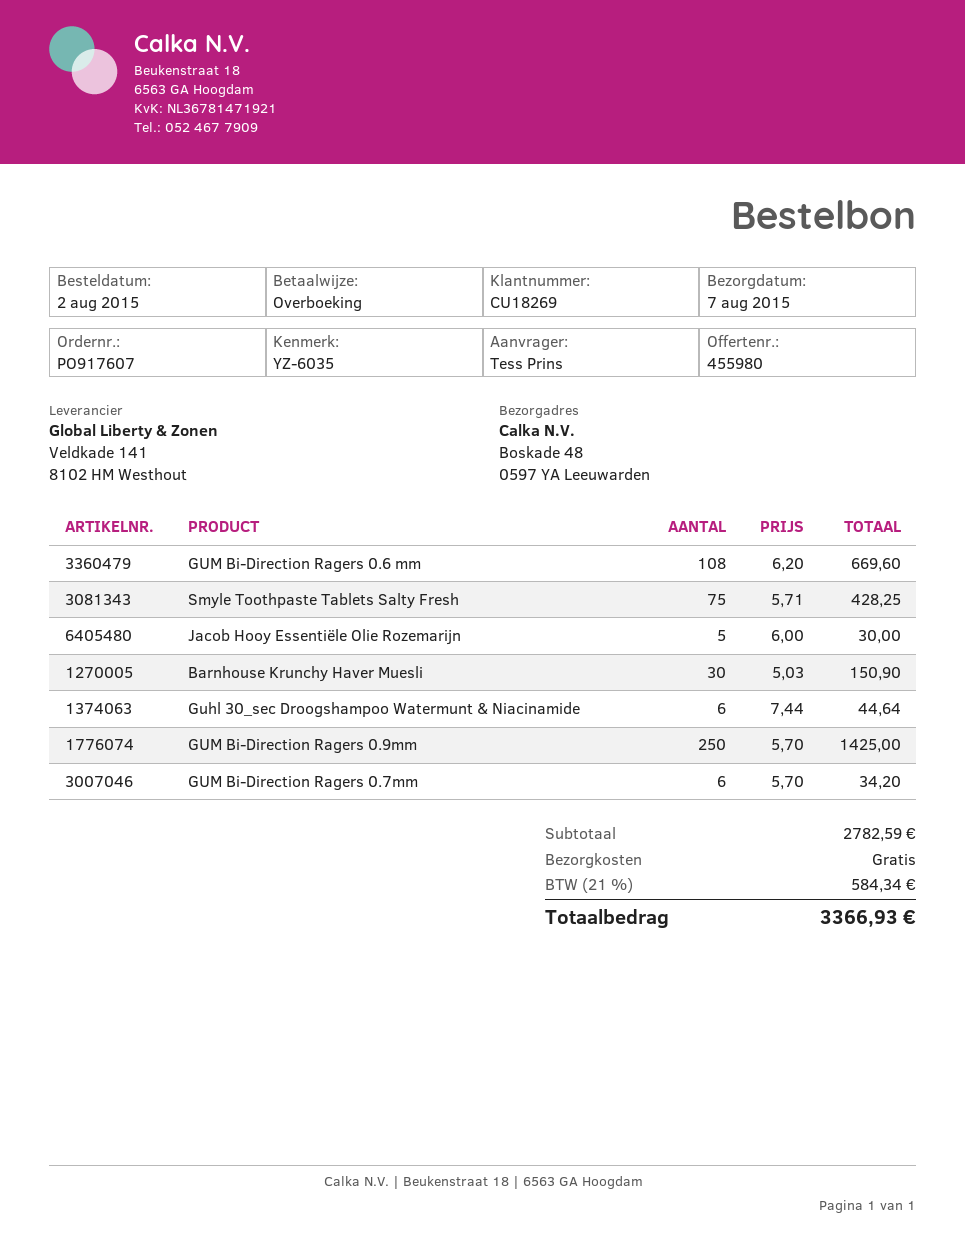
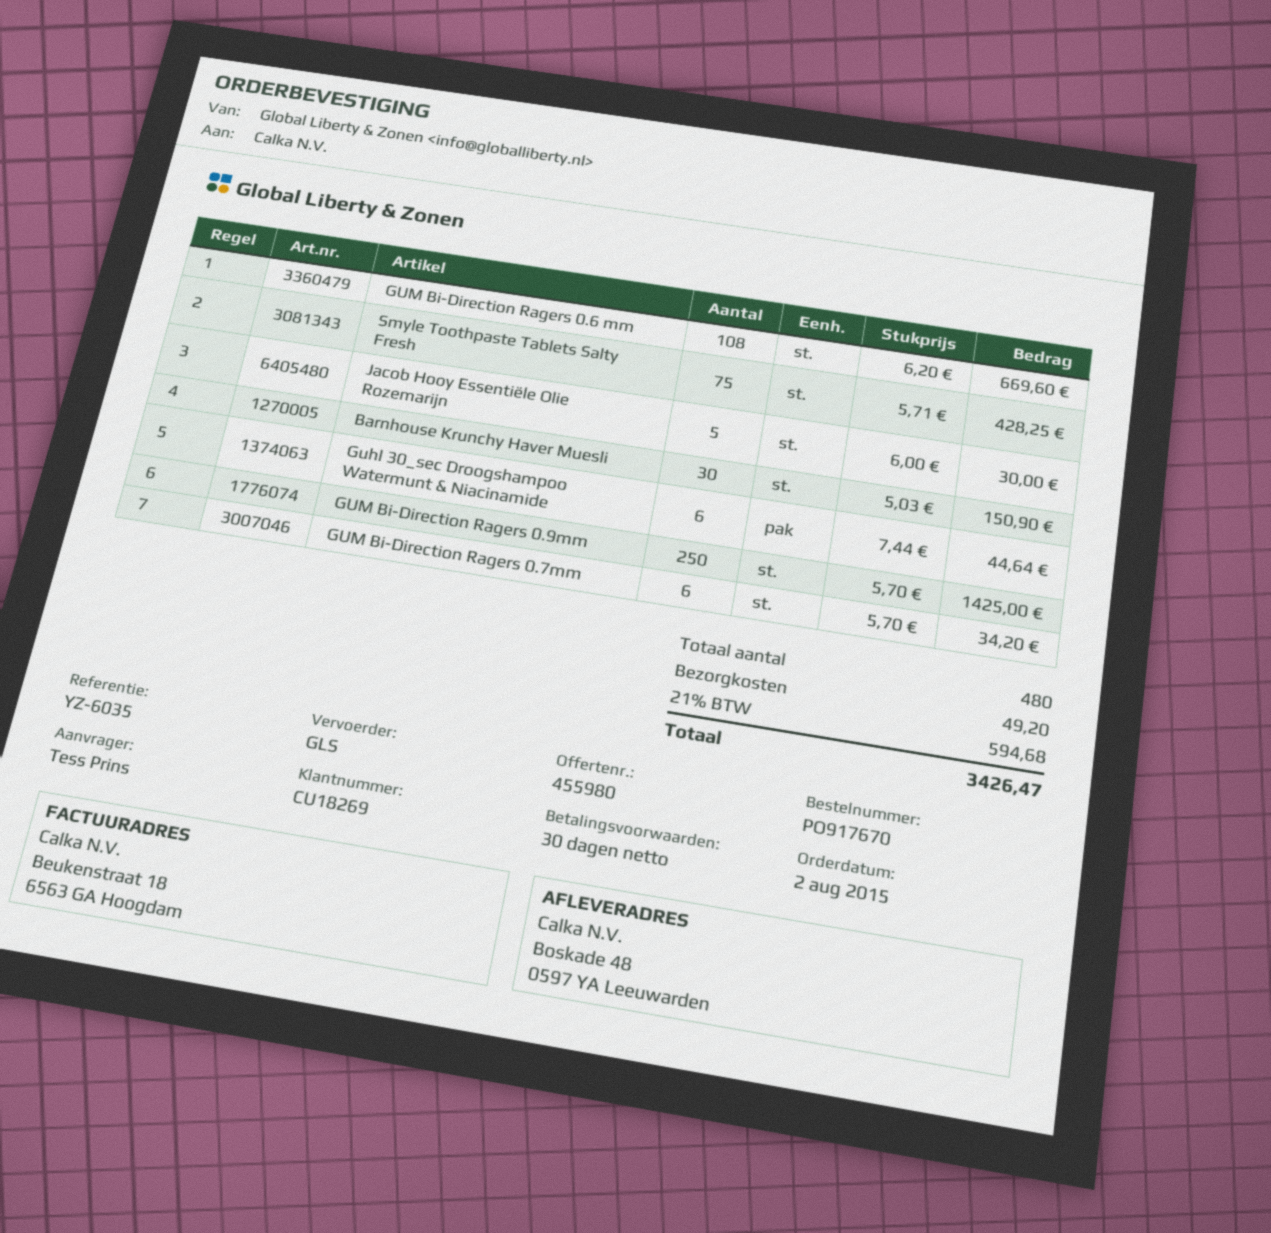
order number: PO917607 -> PO917670
shipping: 0.00 -> 49.20
tax: 21% = 584.34 -> 21% = 594.68
total: 3366.93 -> 3426.47

